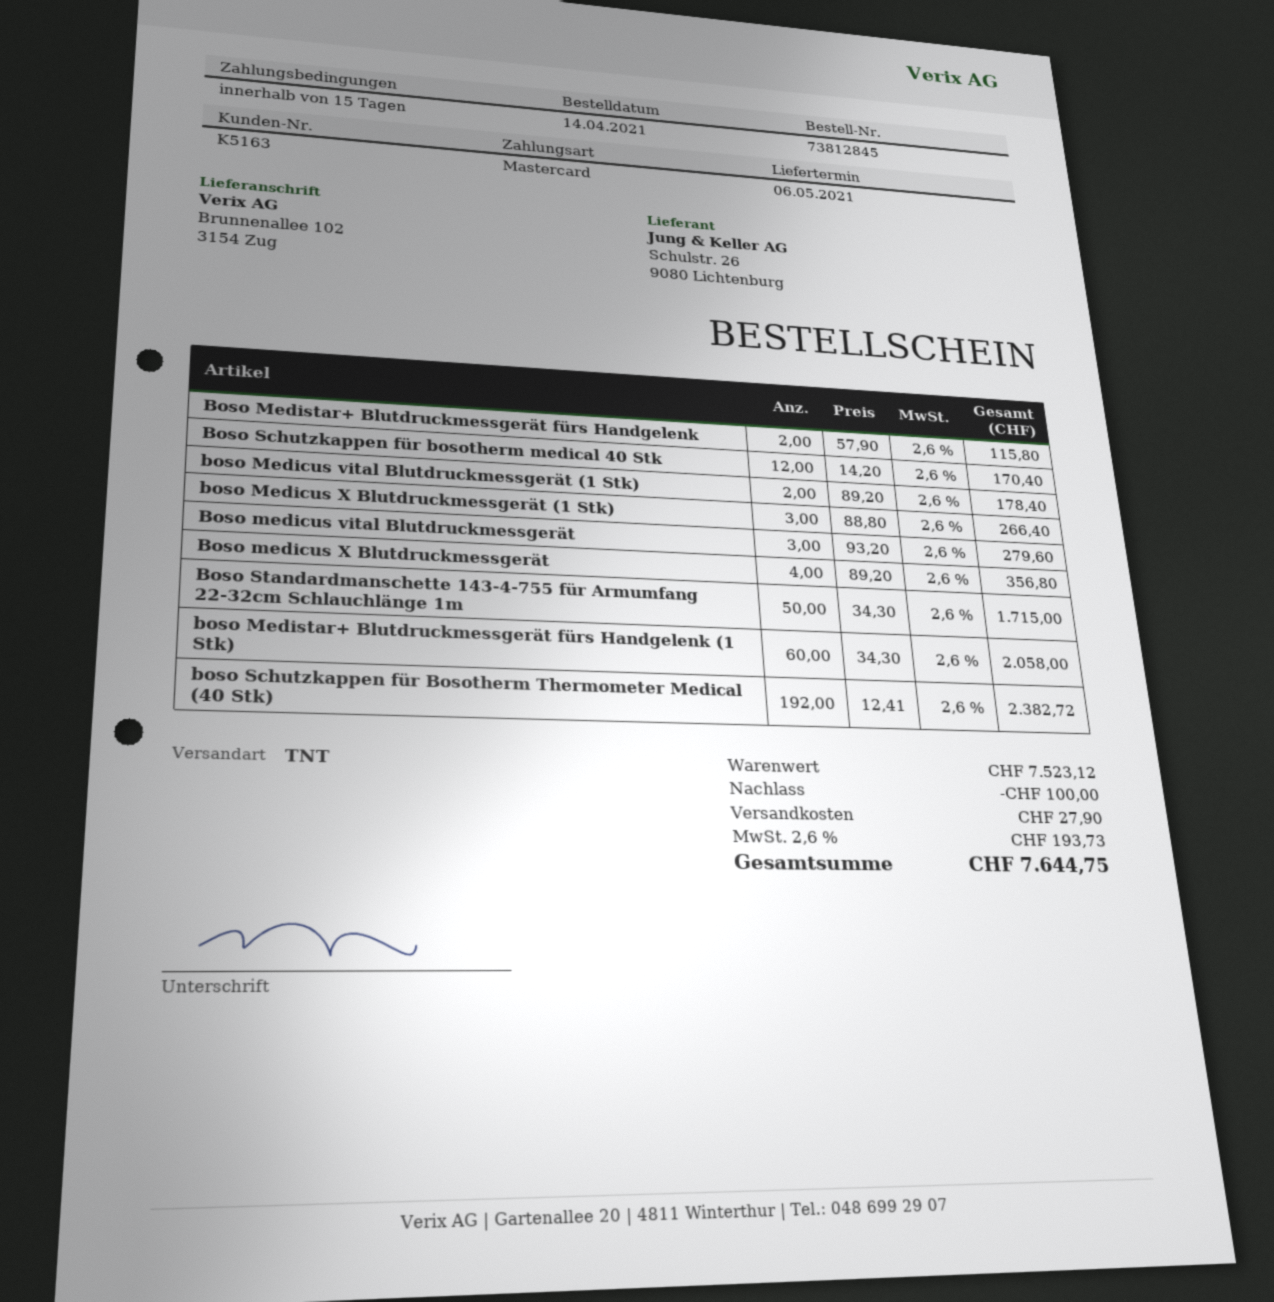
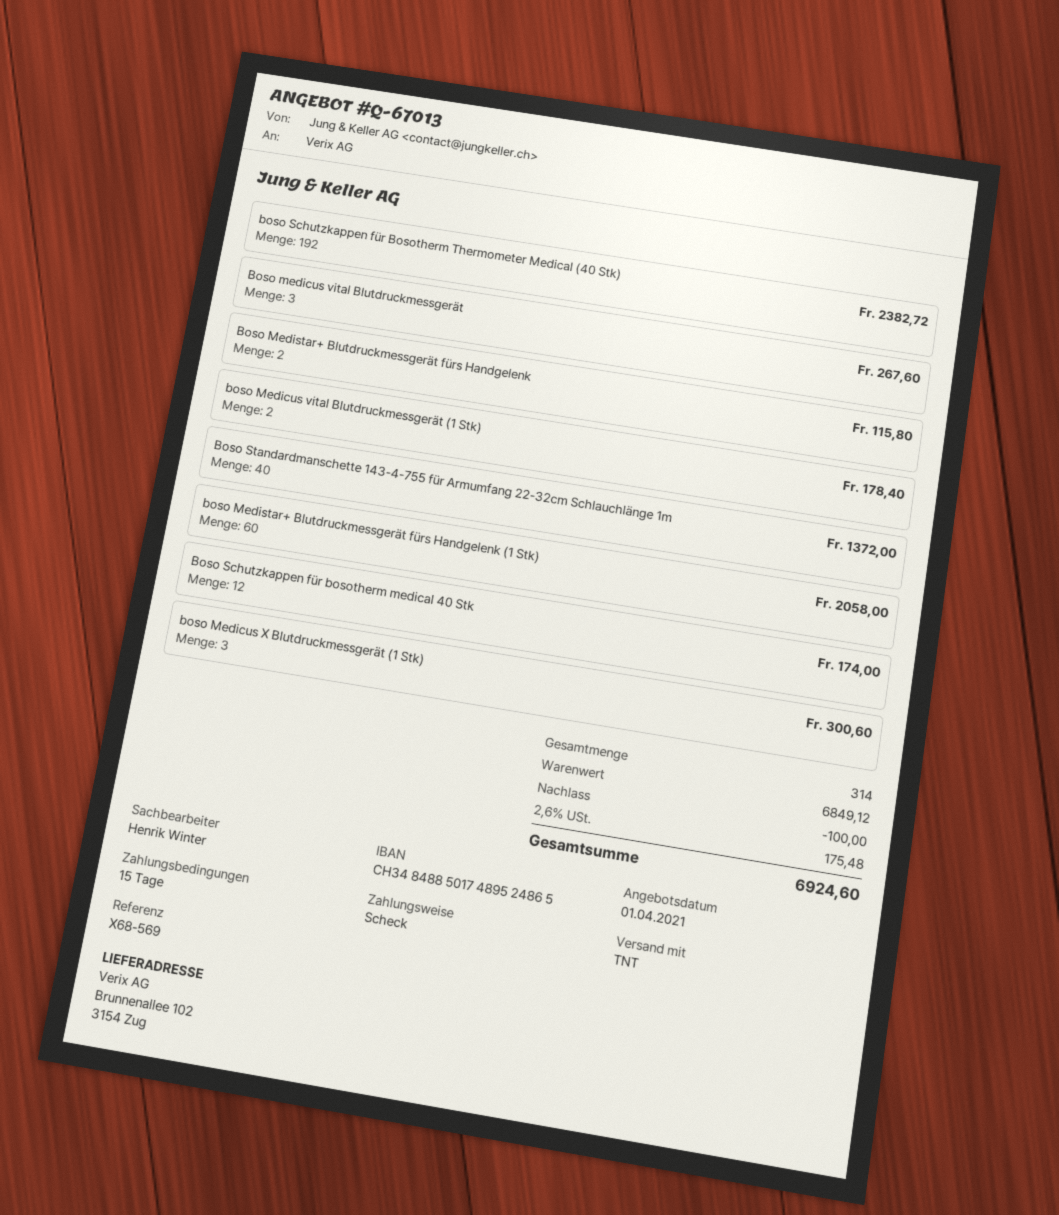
payment method: Mastercard -> cheque
Boso Schutzkappen für bosotherm medical 40 Stk: 12 for 170.40 -> 12 for 174.00
boso Medicus X Blutdruckmessgerät (1 Stk): 3 for 266.40 -> 3 for 300.60
Boso medicus vital Blutdruckmessgerät: 3 for 279.60 -> 3 for 267.60
Boso medicus X Blutdruckmessgerät: 4 for 356.80 -> none
Boso Standardmanschette 143-4-755 für Armumfang 22-32cm Schlauchlänge 1m: 50 for 1715.00 -> 40 for 1372.00
subtotal: 7523.12 -> 6849.12
shipping: 27.90 -> none
tax: 2.6% = 193.73 -> 2.6% = 175.48
total: 7644.75 -> 6924.60

